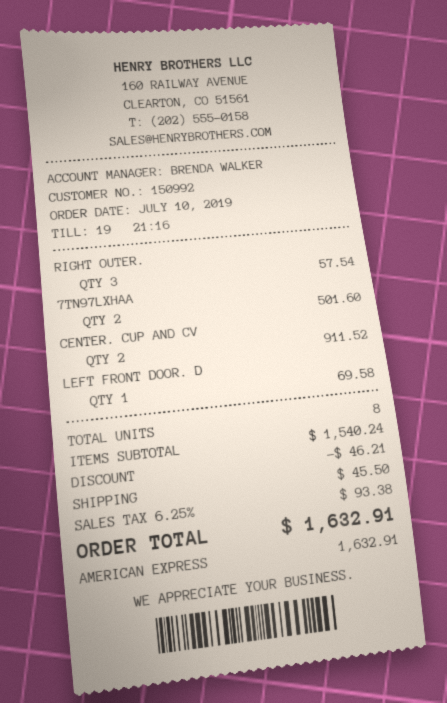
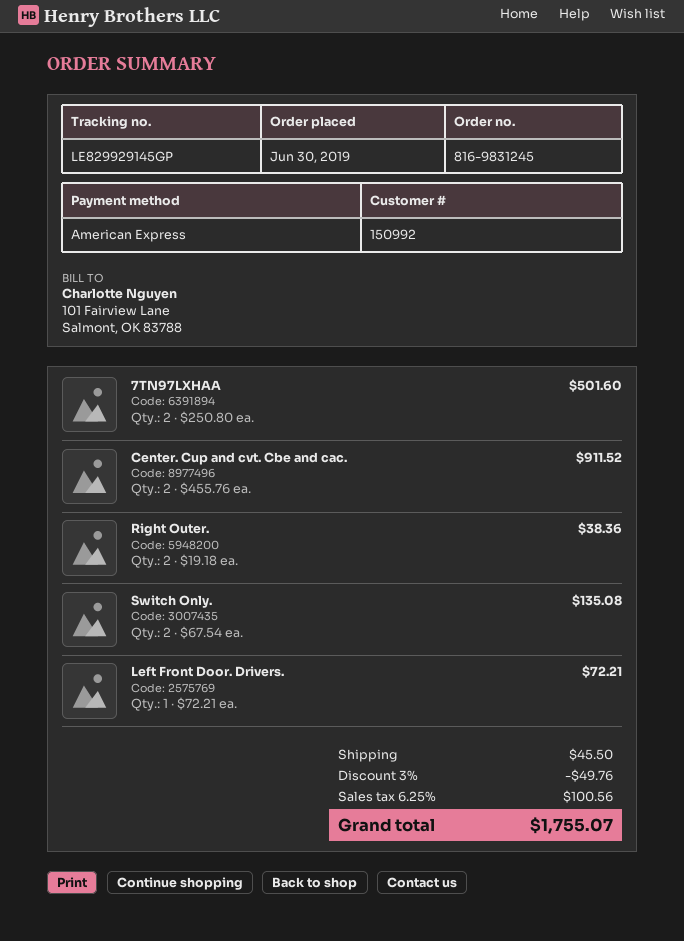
order date: 2019-07-10 -> 2019-06-30
RIGHT OUTER.: 3 for 57.54 -> 2 for 38.36
LEFT FRONT DOOR. D: 1 for 69.58 -> 1 for 72.21
Switch Only.: none -> 2 for 135.08
discount: 46.21 -> 49.76
tax: 6.25% = 93.38 -> 6.25% = 100.56
total: 1632.91 -> 1755.07

